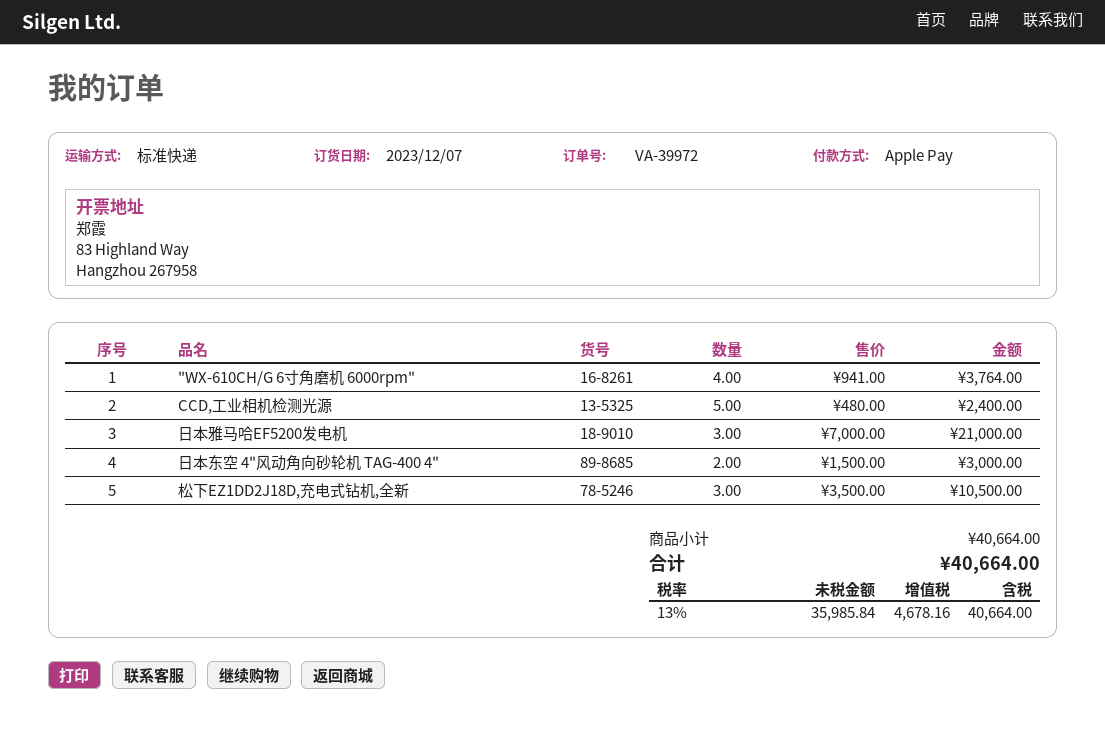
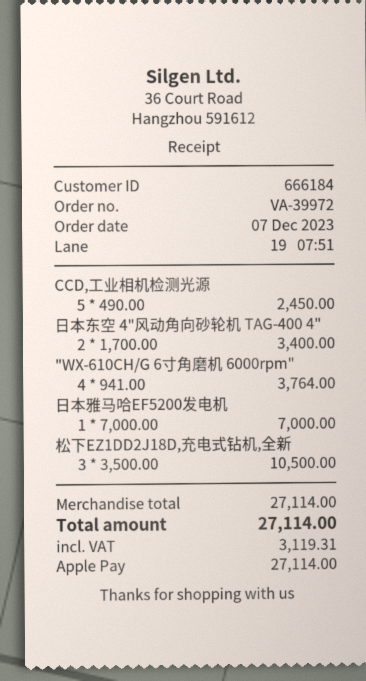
CCD,工业相机检测光源: 5 x 480.00 = 2400.00 -> 5 x 490.00 = 2450.00
日本雅马哈EF5200发电机: 3 x 7000.00 = 21000.00 -> 1 x 7000.00 = 7000.00
日本东空 4"风动角向砂轮机 TAG-400 4": 2 x 1500.00 = 3000.00 -> 2 x 1700.00 = 3400.00
subtotal: 40664.00 -> 27114.00
tax: 4678.16 -> 3119.31
total: 40664.00 -> 27114.00

